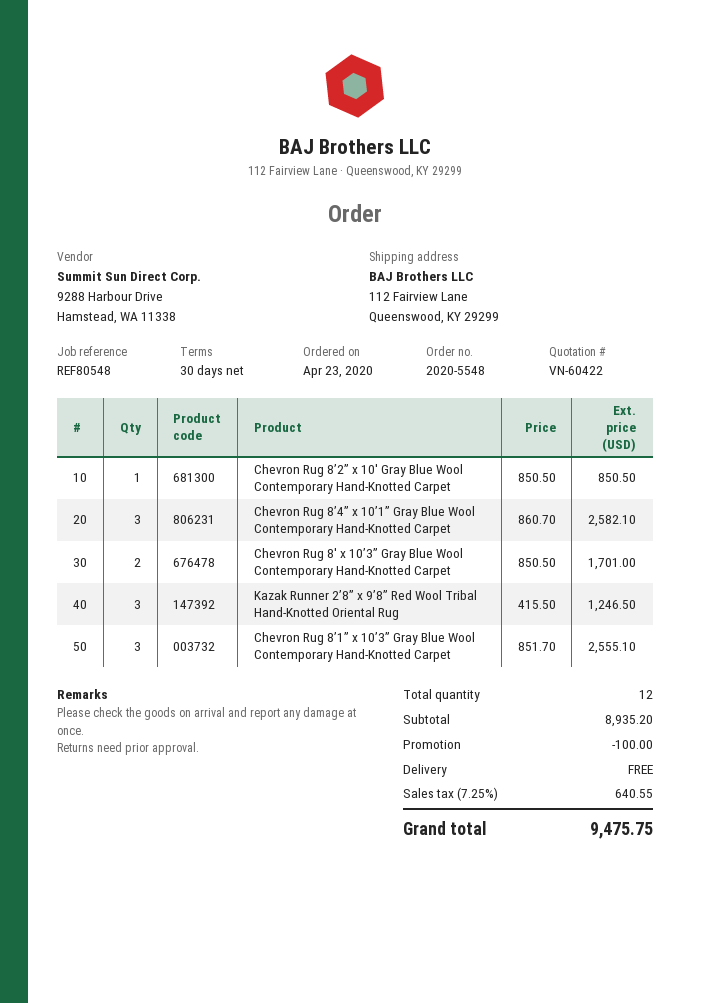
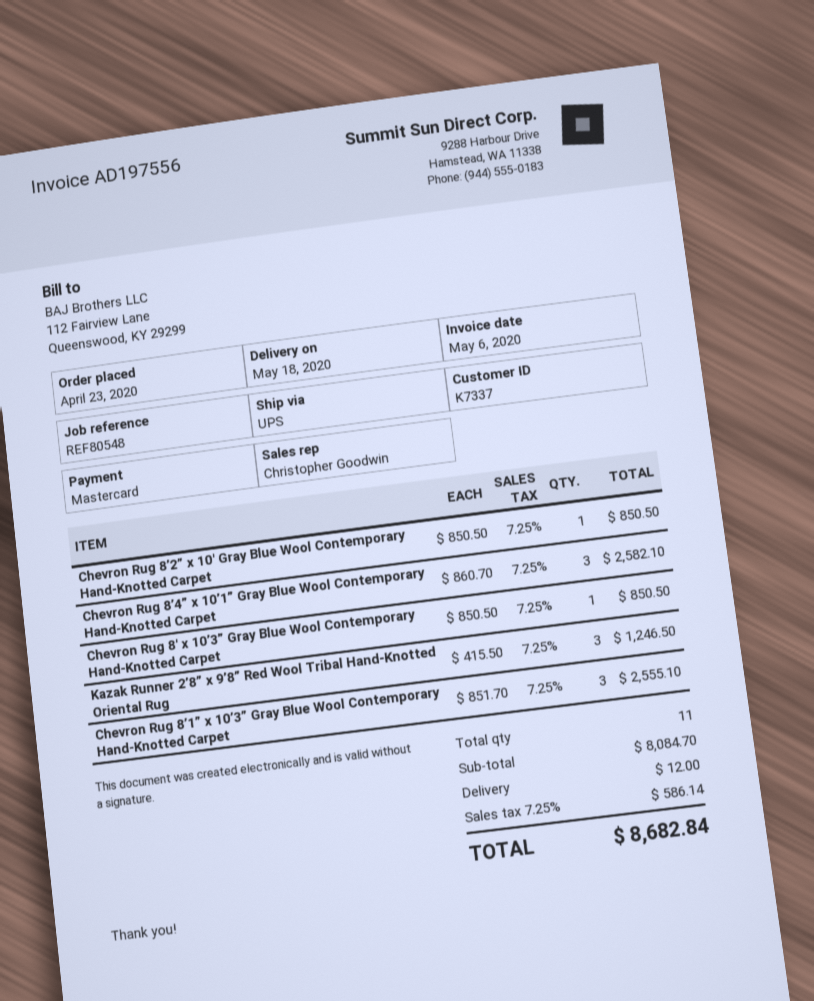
Chevron Rug 8′ x 10’3” Gray Blue Wool Contemporary Hand-Knotted Carpet: 2 x 850.50 = 1701.00 -> 1 x 850.50 = 850.50
total quantity: 12 -> 11
subtotal: 8935.20 -> 8084.70
discount: 100.00 -> none
shipping: 0.00 -> 12.00
tax: 7.25% = 640.55 -> 7.25% = 586.14
total: 9475.75 -> 8682.84

